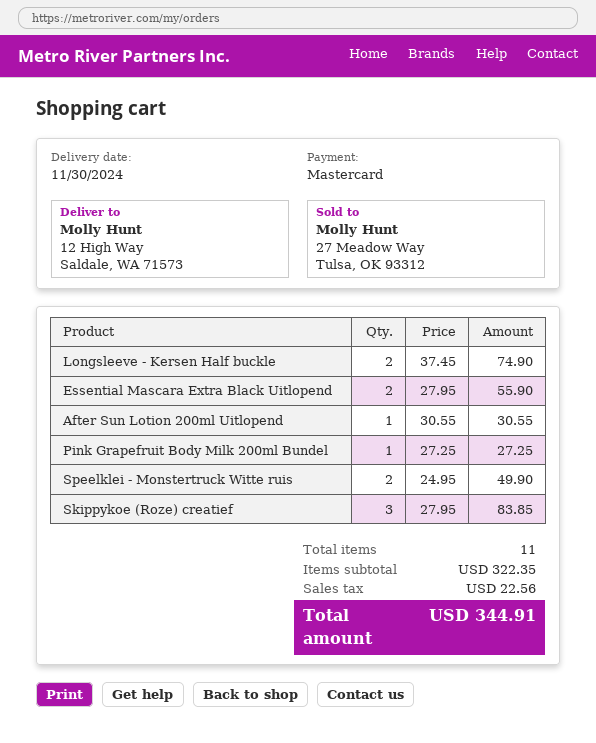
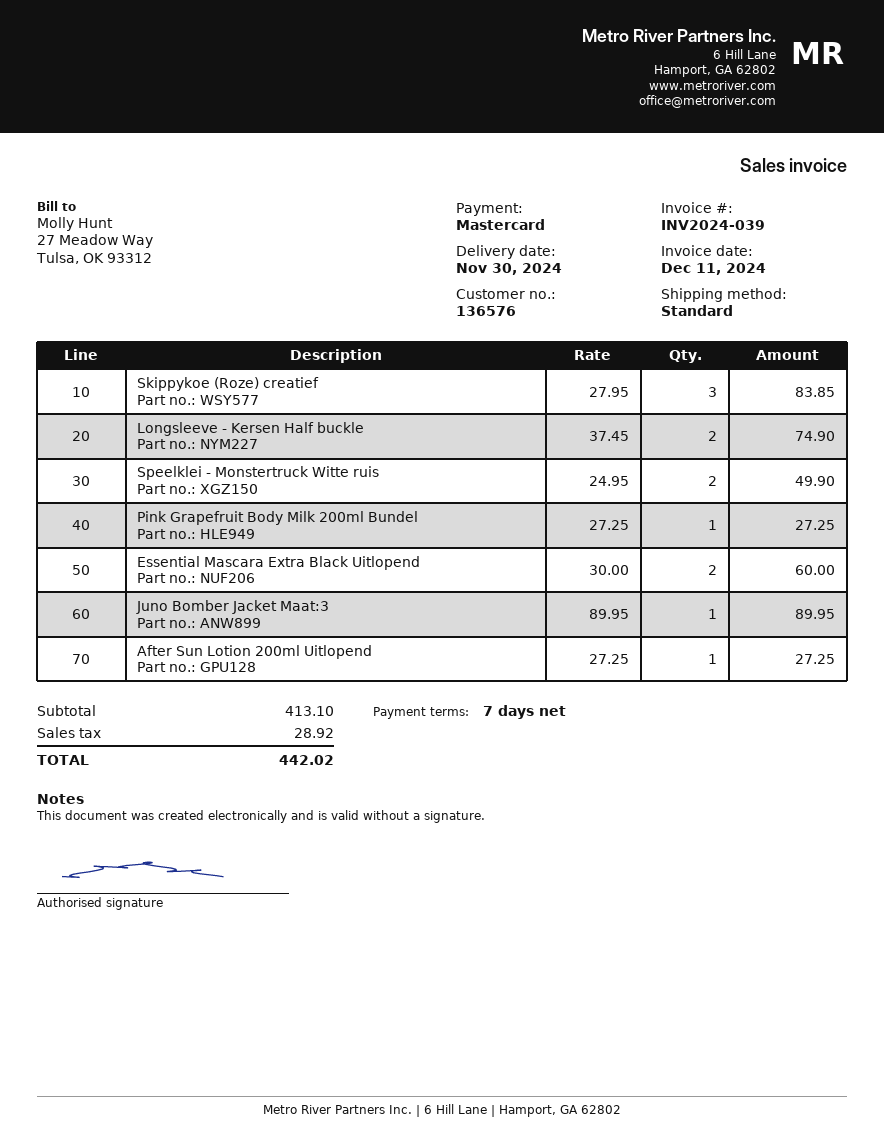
Essential Mascara Extra Black Uitlopend: 2 x 27.95 = 55.90 -> 2 x 30.00 = 60.00
After Sun Lotion 200ml Uitlopend: 1 x 30.55 = 30.55 -> 1 x 27.25 = 27.25
Juno Bomber Jacket Maat:3: none -> 1 x 89.95 = 89.95
subtotal: 322.35 -> 413.10
tax: 22.56 -> 28.92
total: 344.91 -> 442.02

